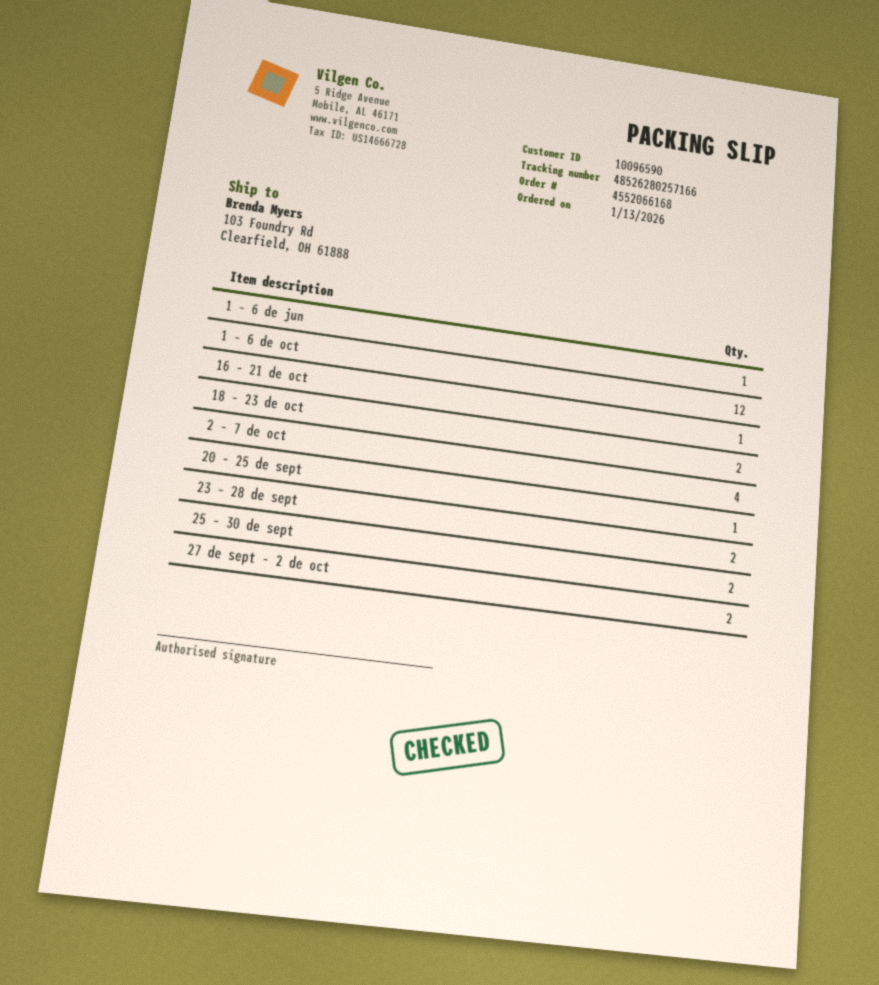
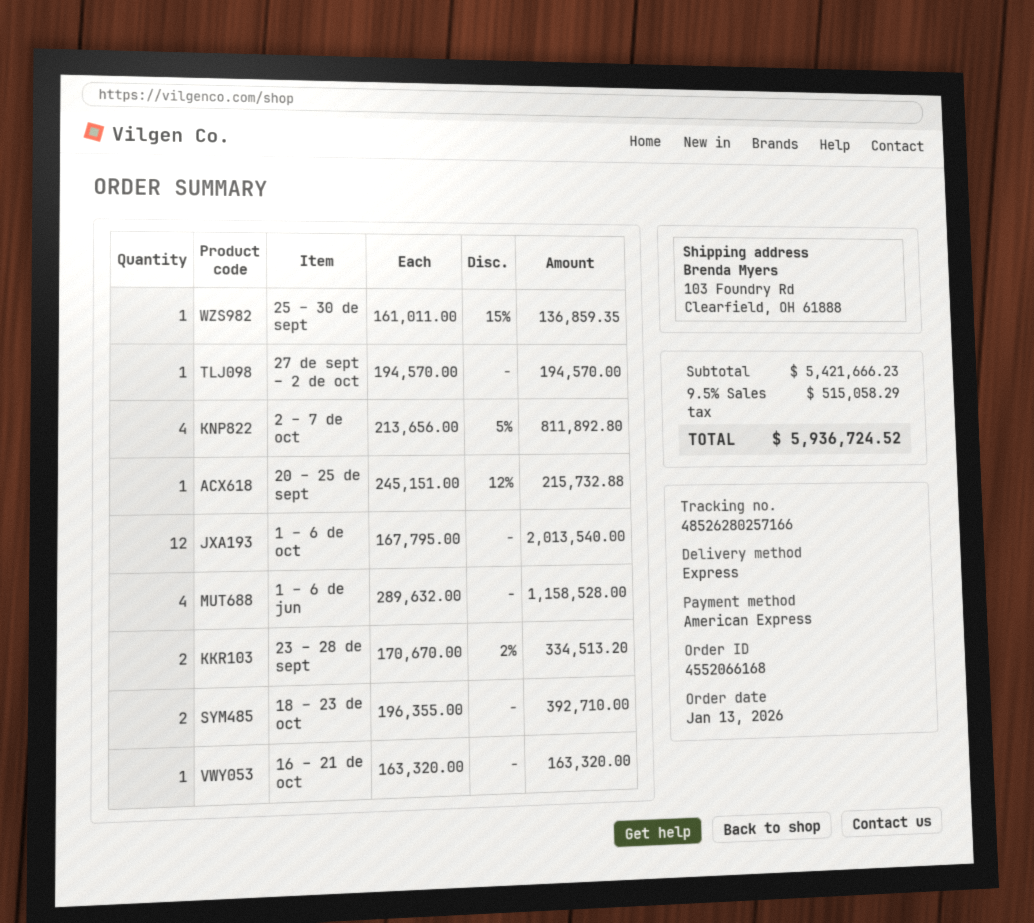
1 – 6 de jun: 1 -> 4
25 – 30 de sept: 2 -> 1
27 de sept – 2 de oct: 2 -> 1

